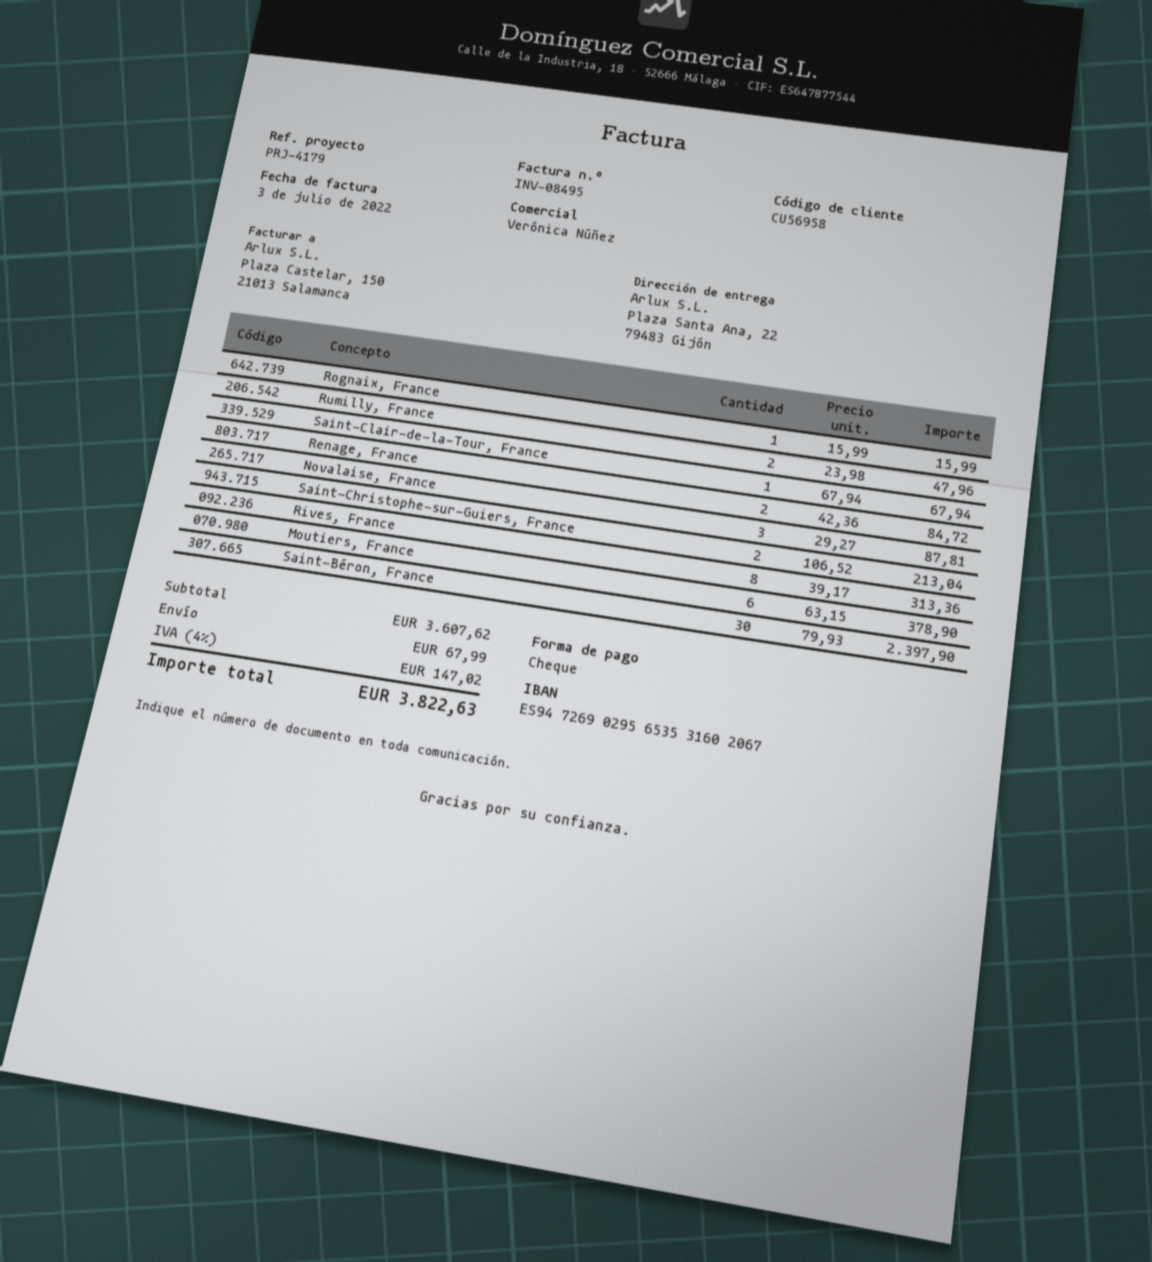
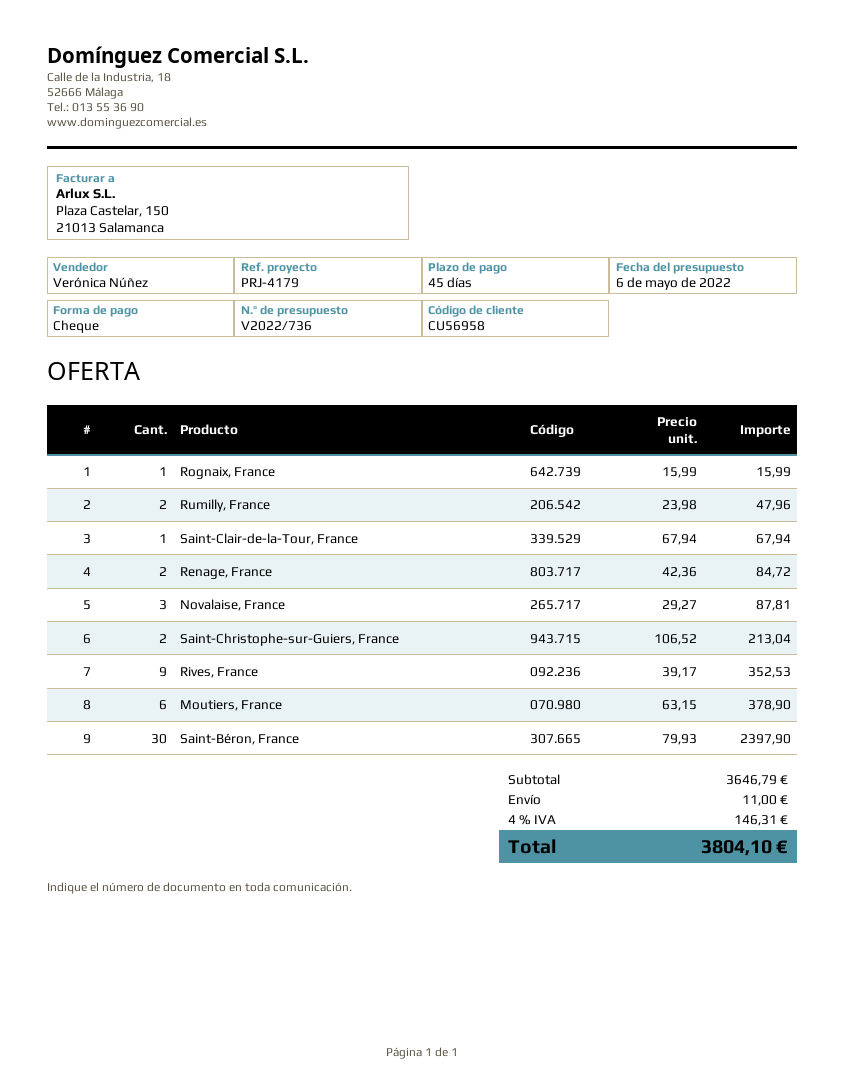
Rives, France: 8 x 39.17 = 313.36 -> 9 x 39.17 = 352.53
subtotal: 3607.62 -> 3646.79
shipping: 67.99 -> 11.00
tax: 4% = 147.02 -> 4% = 146.31
total: 3822.63 -> 3804.10

